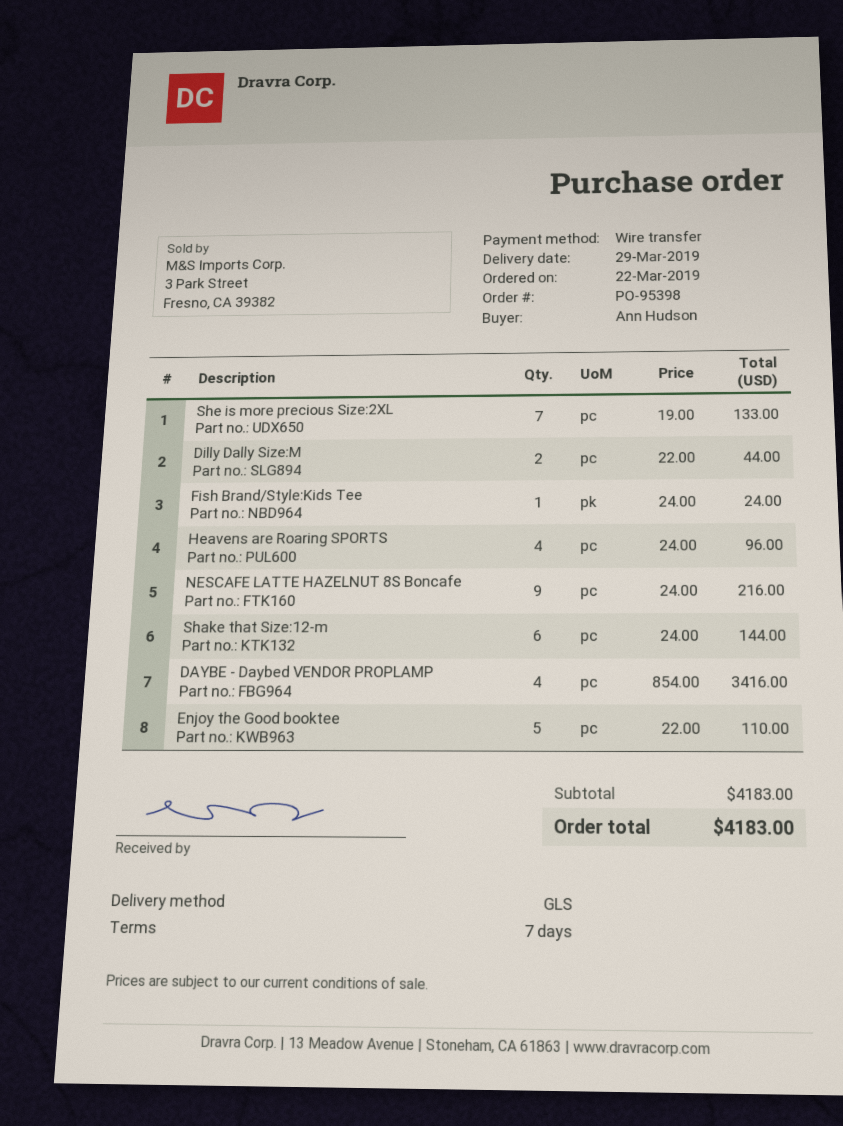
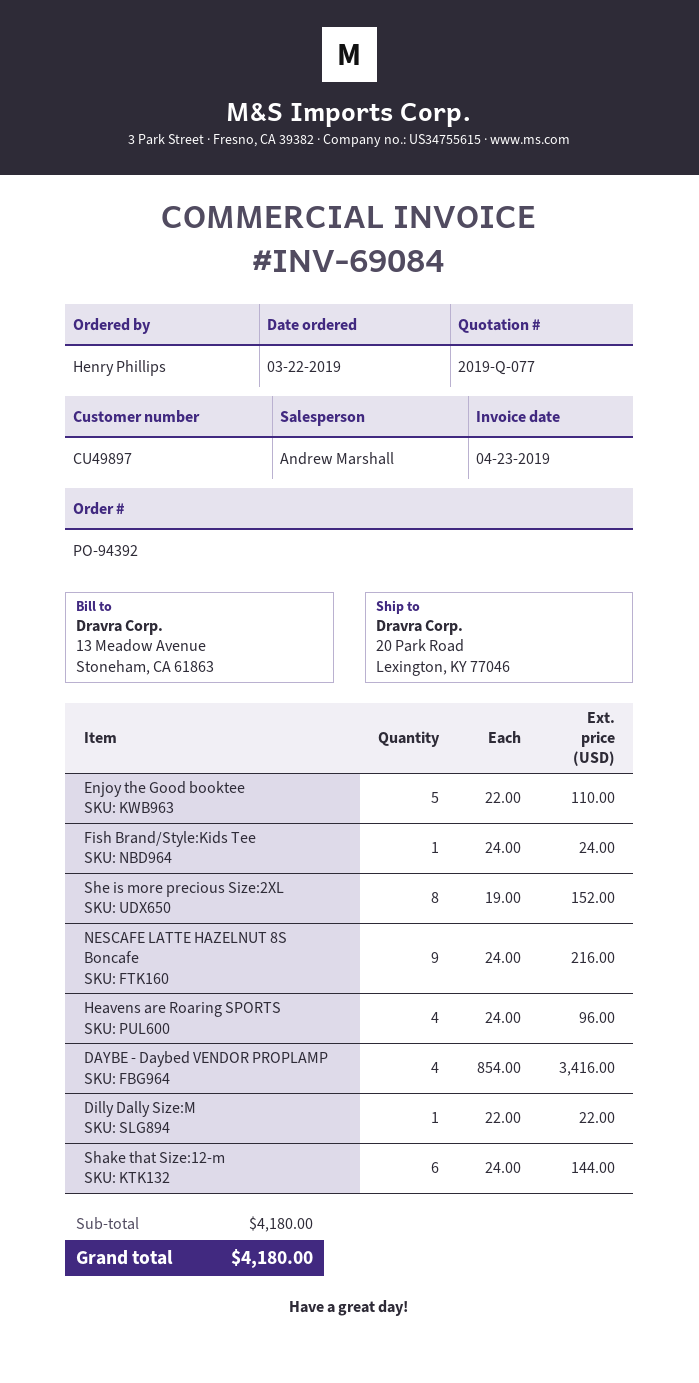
order number: PO-95398 -> PO-94392
ordered by: Ann Hudson -> Henry Phillips
She is more precious Size:2XL: 7 x 19.00 = 133.00 -> 8 x 19.00 = 152.00
Dilly Dally Size:M: 2 x 22.00 = 44.00 -> 1 x 22.00 = 22.00
subtotal: 4183.00 -> 4180.00
total: 4183.00 -> 4180.00

